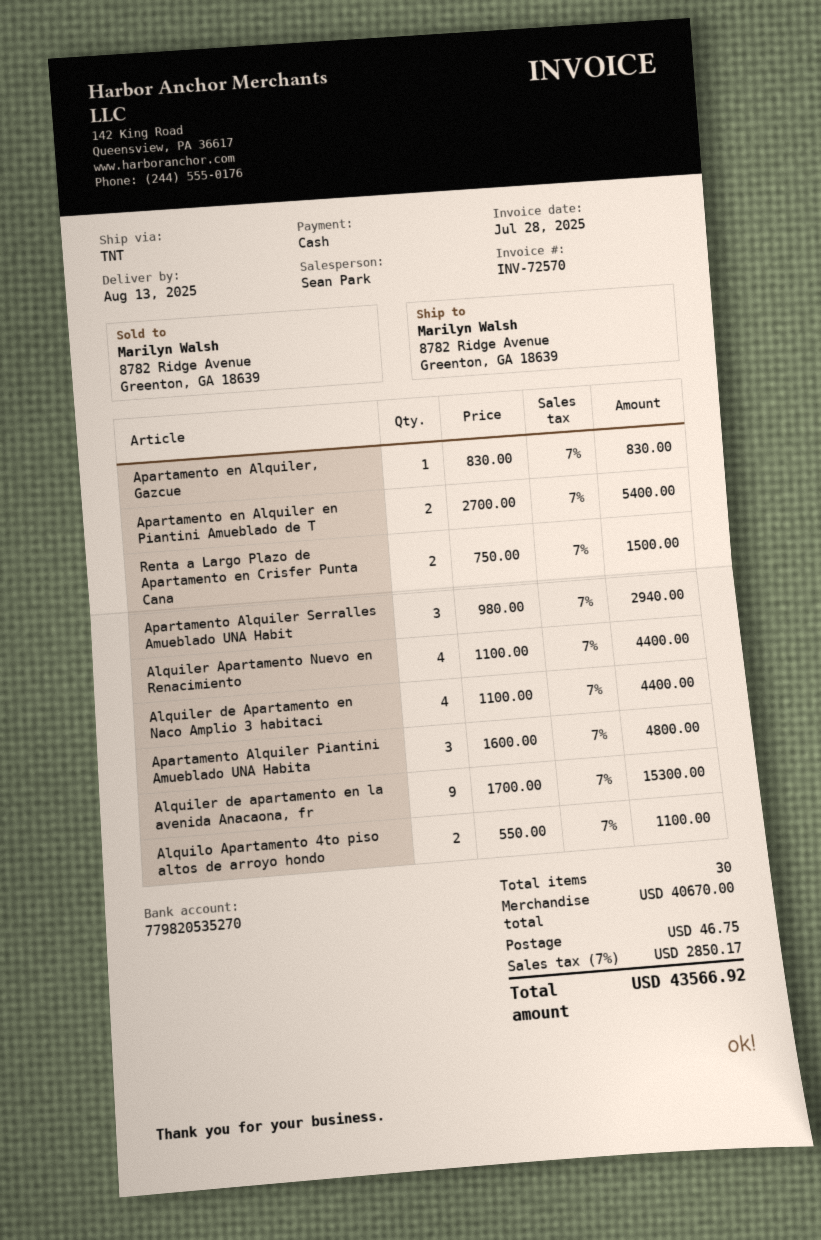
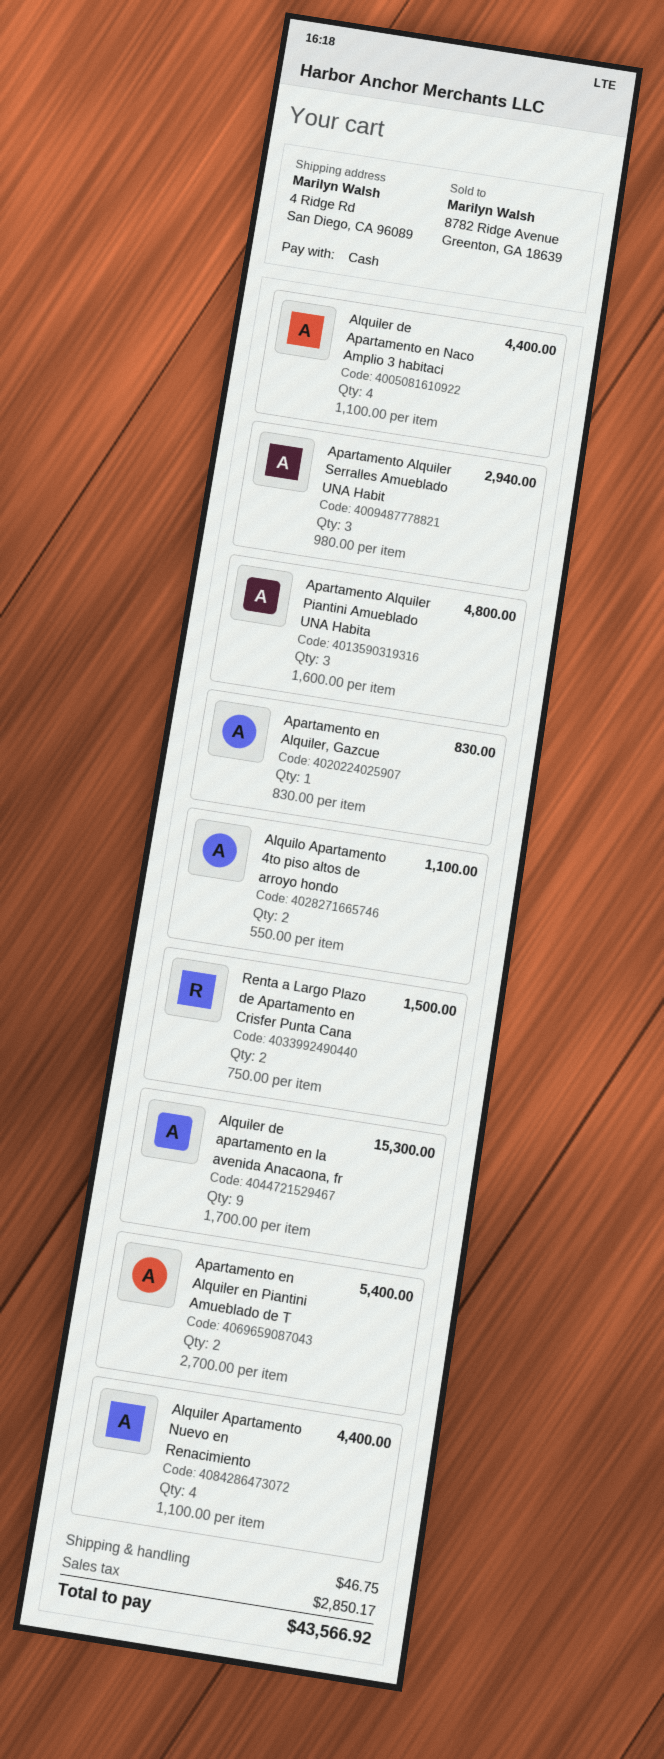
ship to: 8782 Ridge Avenue, Greenton, GA 18639 -> 4 Ridge Rd, San Diego, CA 96089

